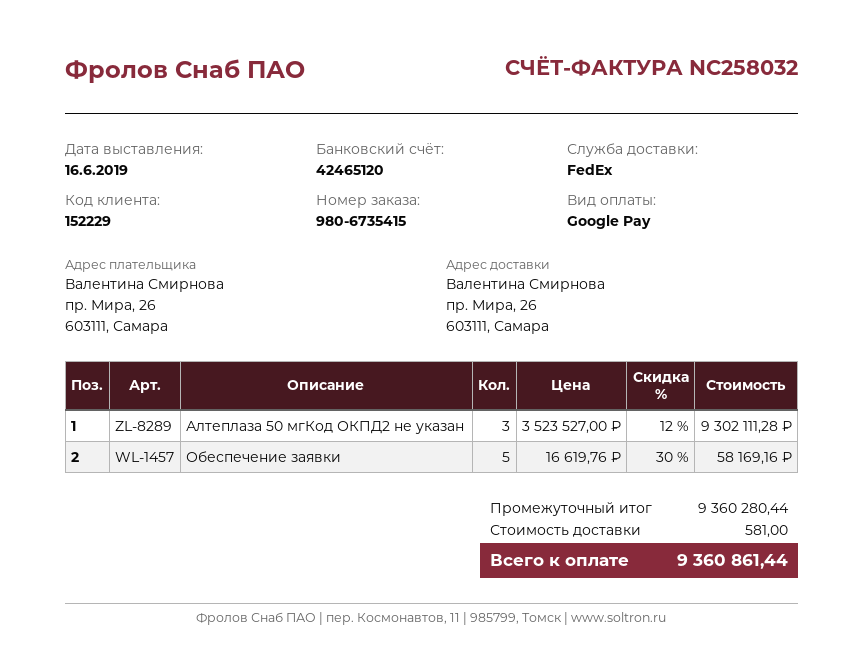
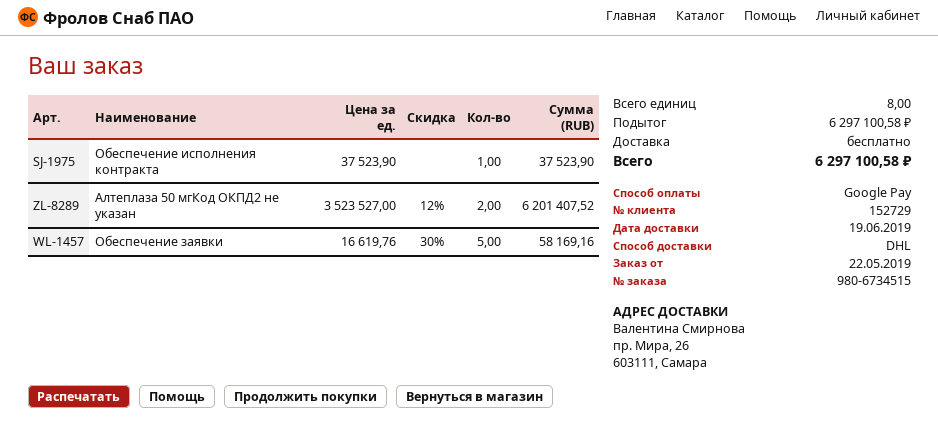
order number: 980-6735415 -> 980-6734515
customer number: 152229 -> 152729
shipping method: FedEx -> DHL
Алтеплаза 50 мгКод ОКПД2 не указан: 3 x 3523527.00 - 12% = 9302111.28 -> 2 x 3523527.00 - 12% = 6201407.52
Обеспечение исполнения контракта: none -> 1 x 37523.90 = 37523.90
subtotal: 9360280.44 -> 6297100.58
shipping: 581.00 -> 0.00
total: 9360861.44 -> 6297100.58

